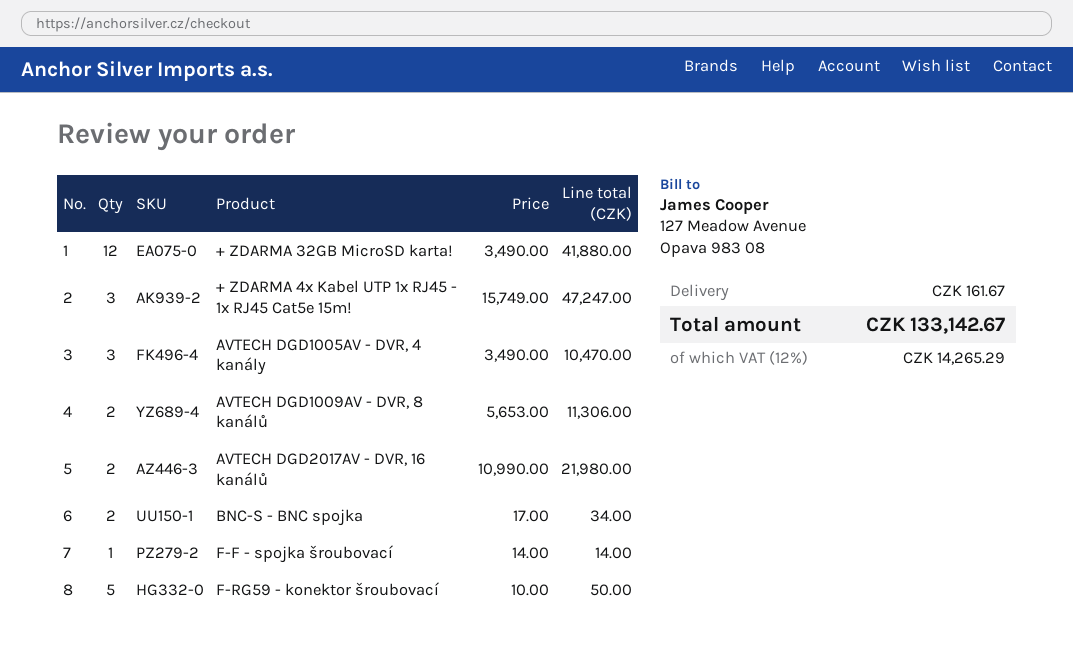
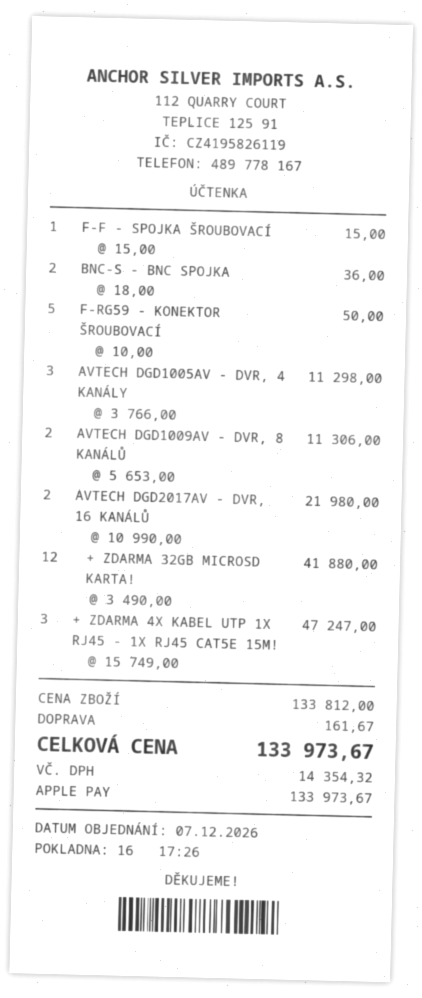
AVTECH DGD1005AV - DVR, 4 kanály: 3 x 3490.00 = 10470.00 -> 3 x 3766.00 = 11298.00
BNC-S - BNC spojka: 2 x 17.00 = 34.00 -> 2 x 18.00 = 36.00
F-F - spojka šroubovací: 1 x 14.00 = 14.00 -> 1 x 15.00 = 15.00
tax: 14265.29 -> 14354.32
total: 133142.67 -> 133973.67

